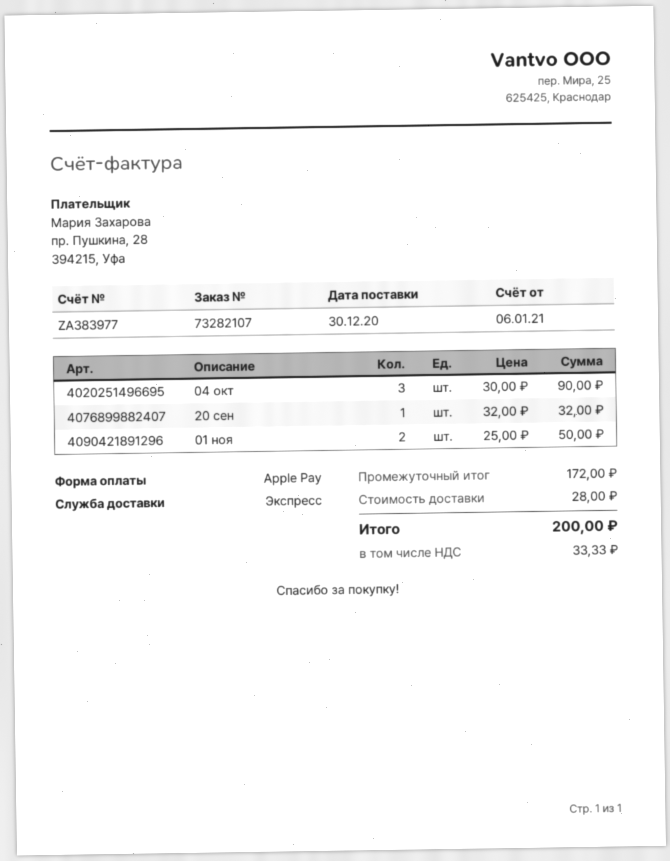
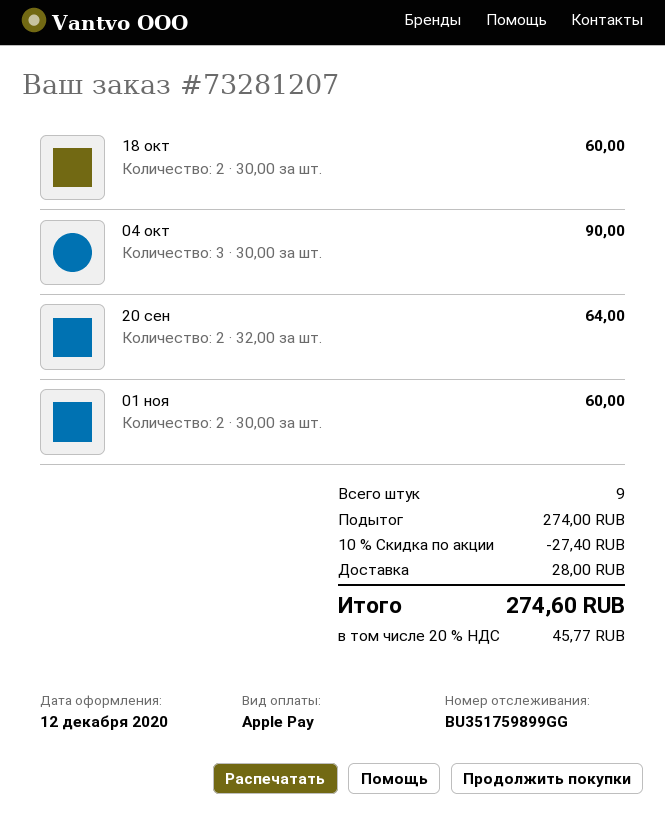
order number: 73282107 -> 73281207
20 сен: 1 x 32.00 = 32.00 -> 2 x 32.00 = 64.00
01 ноя: 2 x 25.00 = 50.00 -> 2 x 30.00 = 60.00
18 окт: none -> 2 x 30.00 = 60.00
subtotal: 172.00 -> 274.00
discount: none -> 10% = 27.40
tax: 33.33 -> 45.77
total: 200.00 -> 274.60

